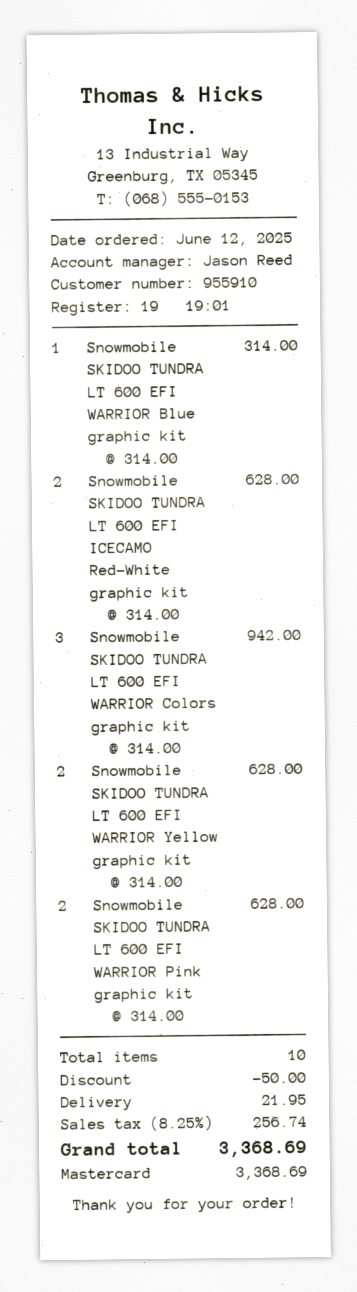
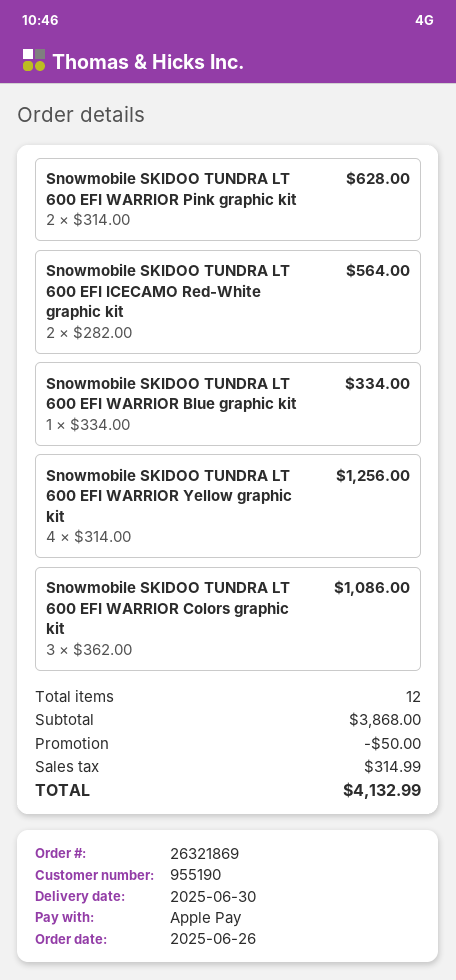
order date: 2025-06-12 -> 2025-06-26
customer number: 955910 -> 955190
payment method: Mastercard -> Apple Pay
Snowmobile SKIDOO TUNDRA LT 600 EFI WARRIOR Blue graphic kit: 1 x 314.00 = 314.00 -> 1 x 334.00 = 334.00
Snowmobile SKIDOO TUNDRA LT 600 EFI ICECAMO Red-White graphic kit: 2 x 314.00 = 628.00 -> 2 x 282.00 = 564.00
Snowmobile SKIDOO TUNDRA LT 600 EFI WARRIOR Colors graphic kit: 3 x 314.00 = 942.00 -> 3 x 362.00 = 1086.00
Snowmobile SKIDOO TUNDRA LT 600 EFI WARRIOR Yellow graphic kit: 2 x 314.00 = 628.00 -> 4 x 314.00 = 1256.00
total quantity: 10 -> 12
shipping: 21.95 -> none
tax: 256.74 -> 314.99
total: 3368.69 -> 4132.99

